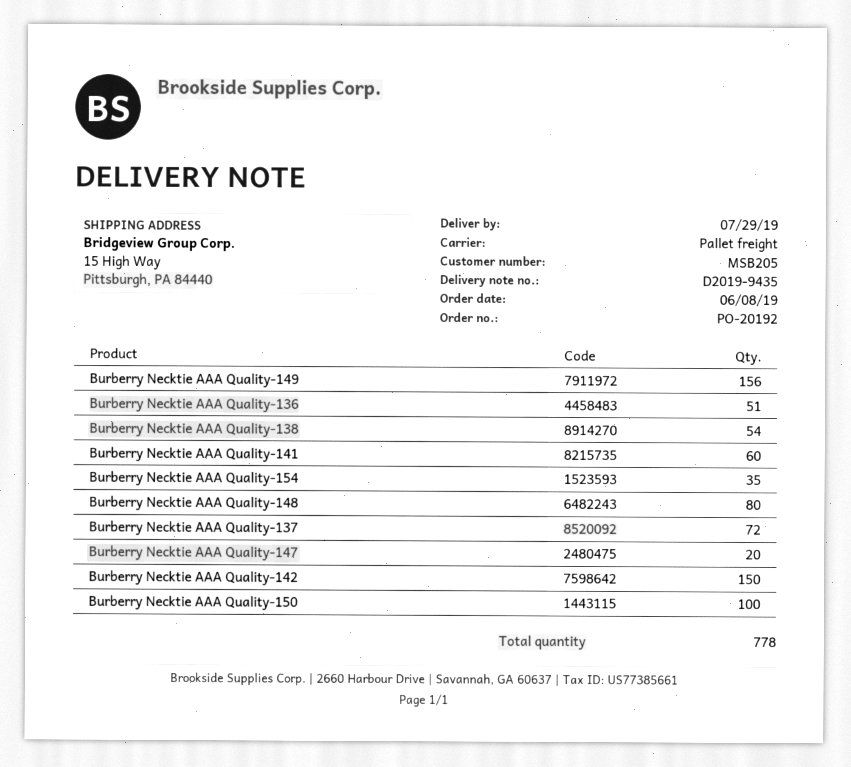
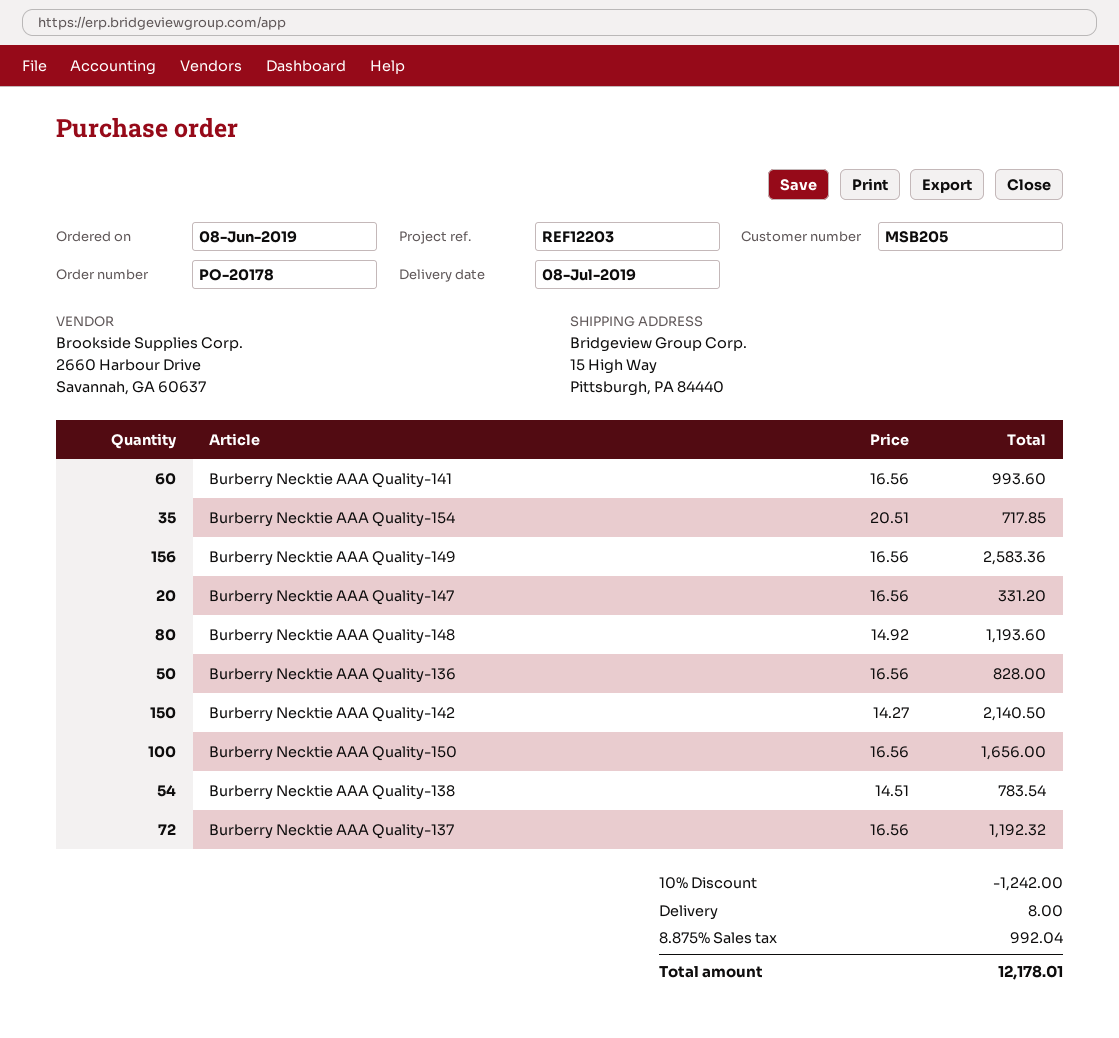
order number: PO-20192 -> PO-20178
delivery date: 2019-07-29 -> 2019-07-08
Burberry Necktie AAA Quality-136: 51 -> 50

